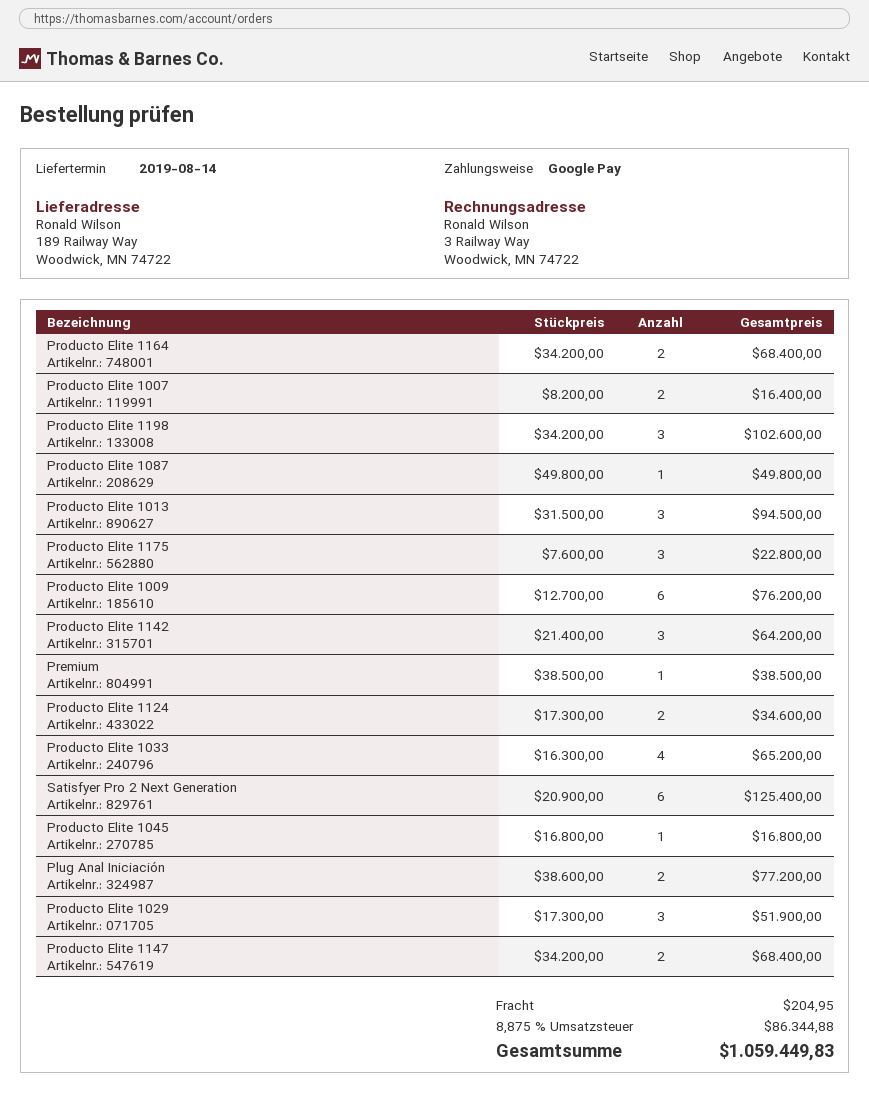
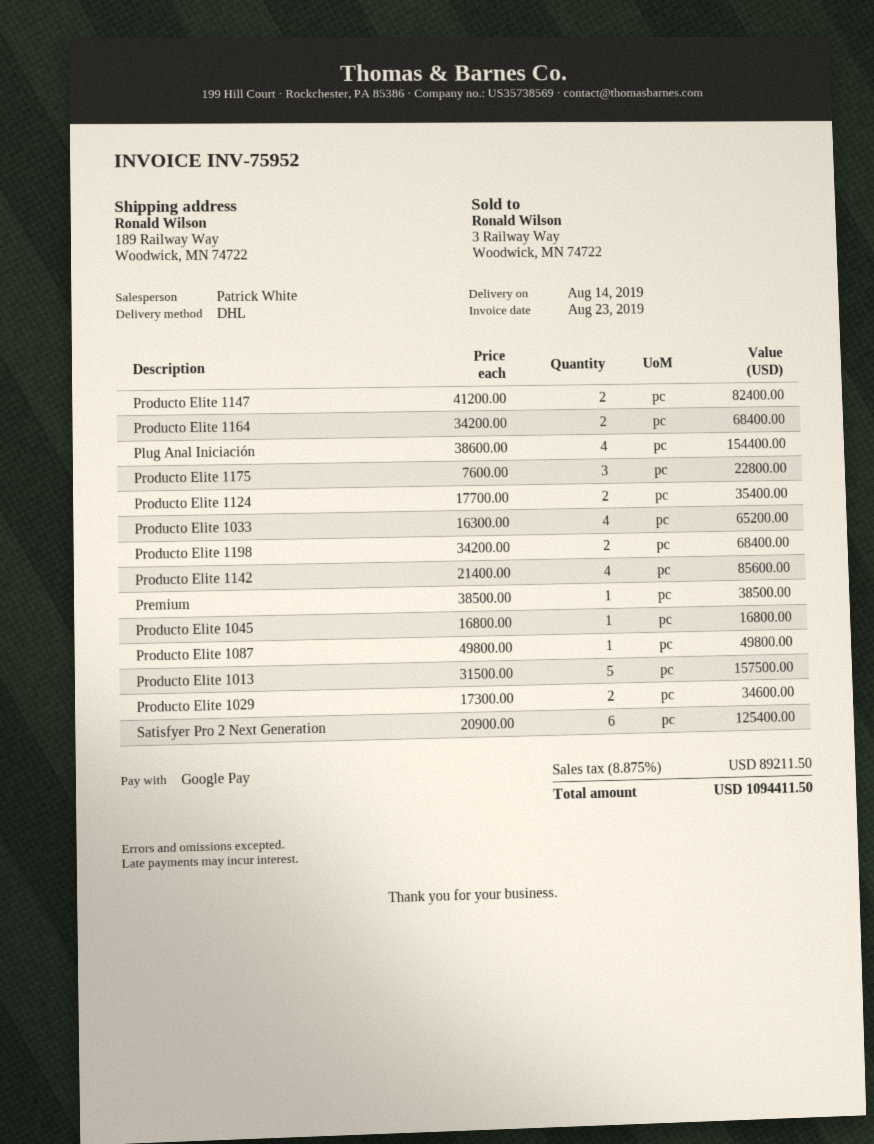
Producto Elite 1007: 2 x 8200.00 = 16400.00 -> none
Producto Elite 1198: 3 x 34200.00 = 102600.00 -> 2 x 34200.00 = 68400.00
Producto Elite 1013: 3 x 31500.00 = 94500.00 -> 5 x 31500.00 = 157500.00
Producto Elite 1009: 6 x 12700.00 = 76200.00 -> none
Producto Elite 1142: 3 x 21400.00 = 64200.00 -> 4 x 21400.00 = 85600.00
Producto Elite 1124: 2 x 17300.00 = 34600.00 -> 2 x 17700.00 = 35400.00
Plug Anal Iniciación: 2 x 38600.00 = 77200.00 -> 4 x 38600.00 = 154400.00
Producto Elite 1029: 3 x 17300.00 = 51900.00 -> 2 x 17300.00 = 34600.00
Producto Elite 1147: 2 x 34200.00 = 68400.00 -> 2 x 41200.00 = 82400.00
shipping: 204.95 -> none
tax: 8.875% = 86344.88 -> 8.875% = 89211.50
total: 1059449.83 -> 1094411.50

